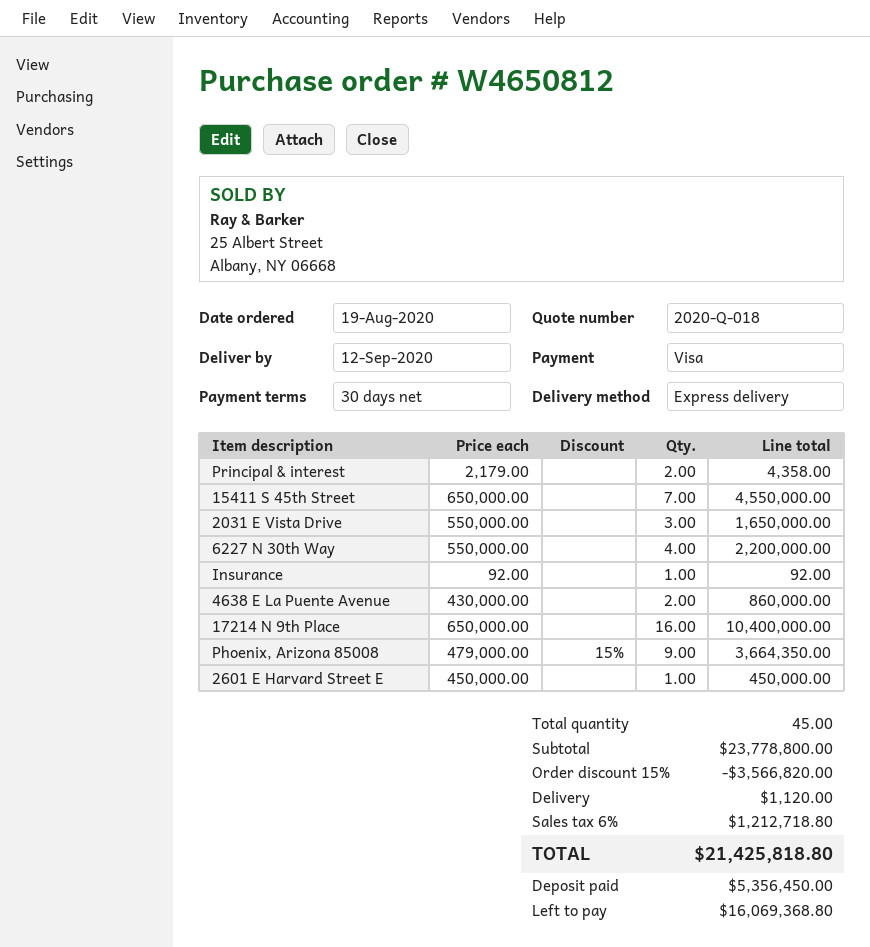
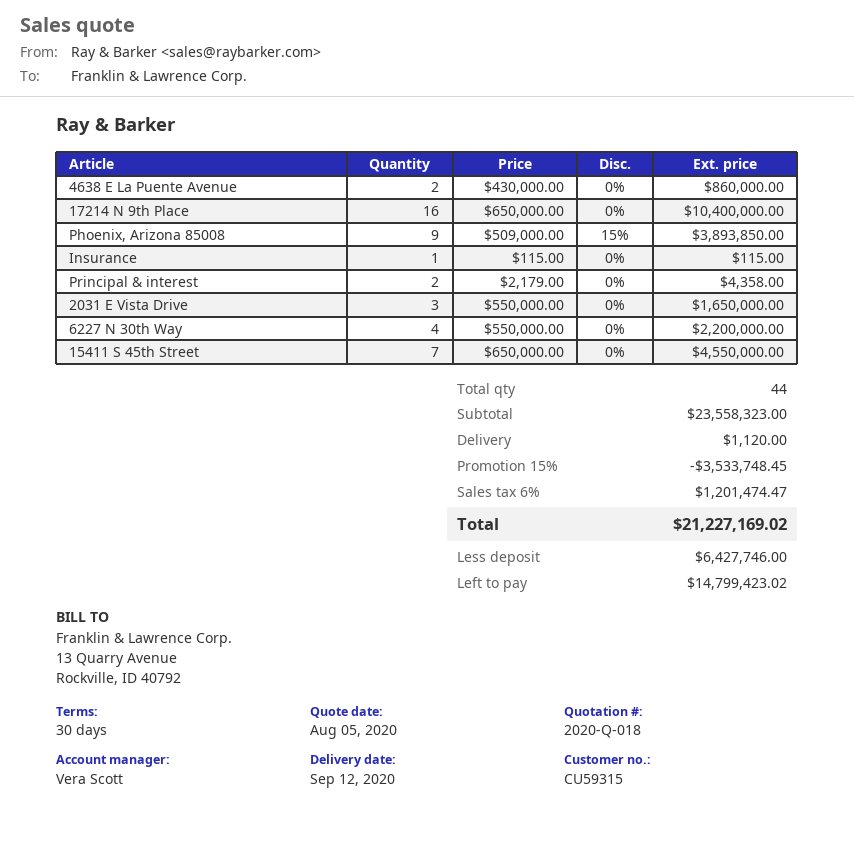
Insurance: 1 x 92.00 = 92.00 -> 1 x 115.00 = 115.00
Phoenix, Arizona 85008: 9 x 479000.00 - 15% = 3664350.00 -> 9 x 509000.00 - 15% = 3893850.00
2601 E Harvard Street E: 1 x 450000.00 = 450000.00 -> none
total quantity: 45 -> 44
subtotal: 23778800.00 -> 23558323.00
discount: 15% = 3566820.00 -> 15% = 3533748.45
tax: 6% = 1212718.80 -> 6% = 1201474.47
total: 21425818.80 -> 21227169.02
deposit: 5356450.00 -> 6427746.00
balance: 16069368.80 -> 14799423.02

